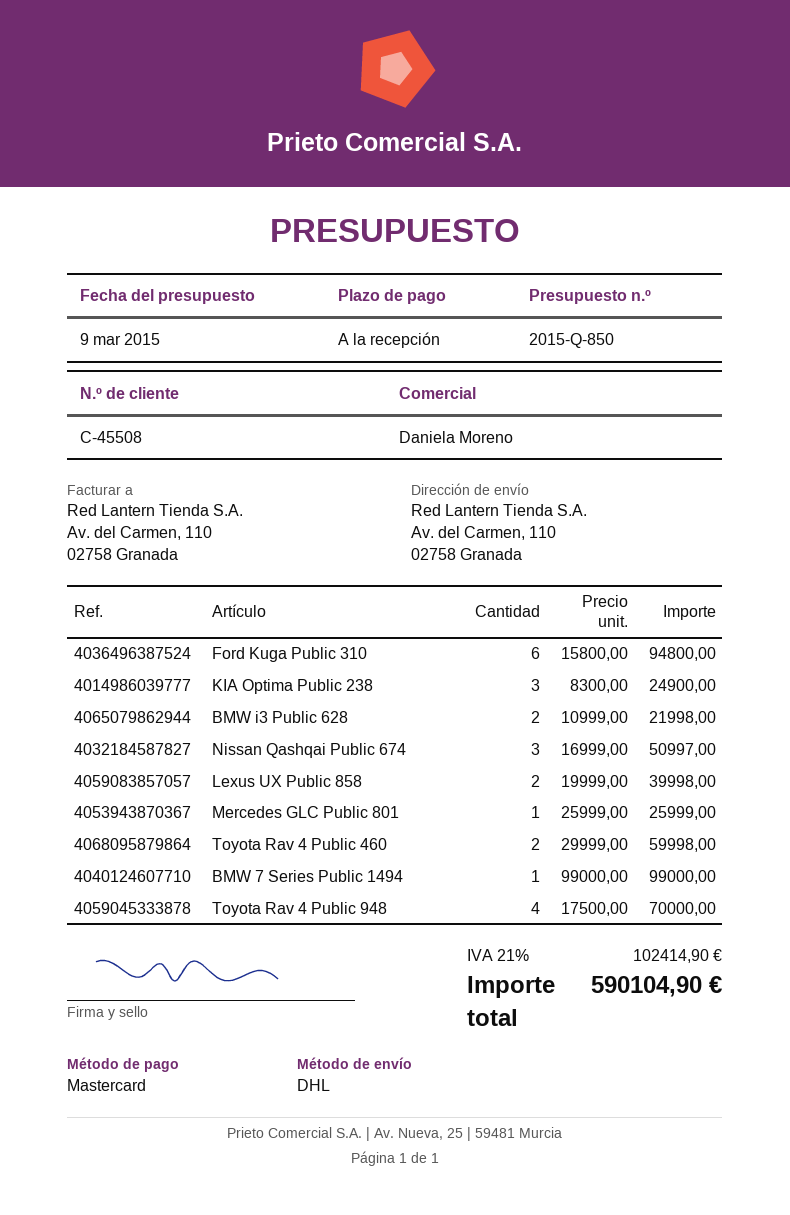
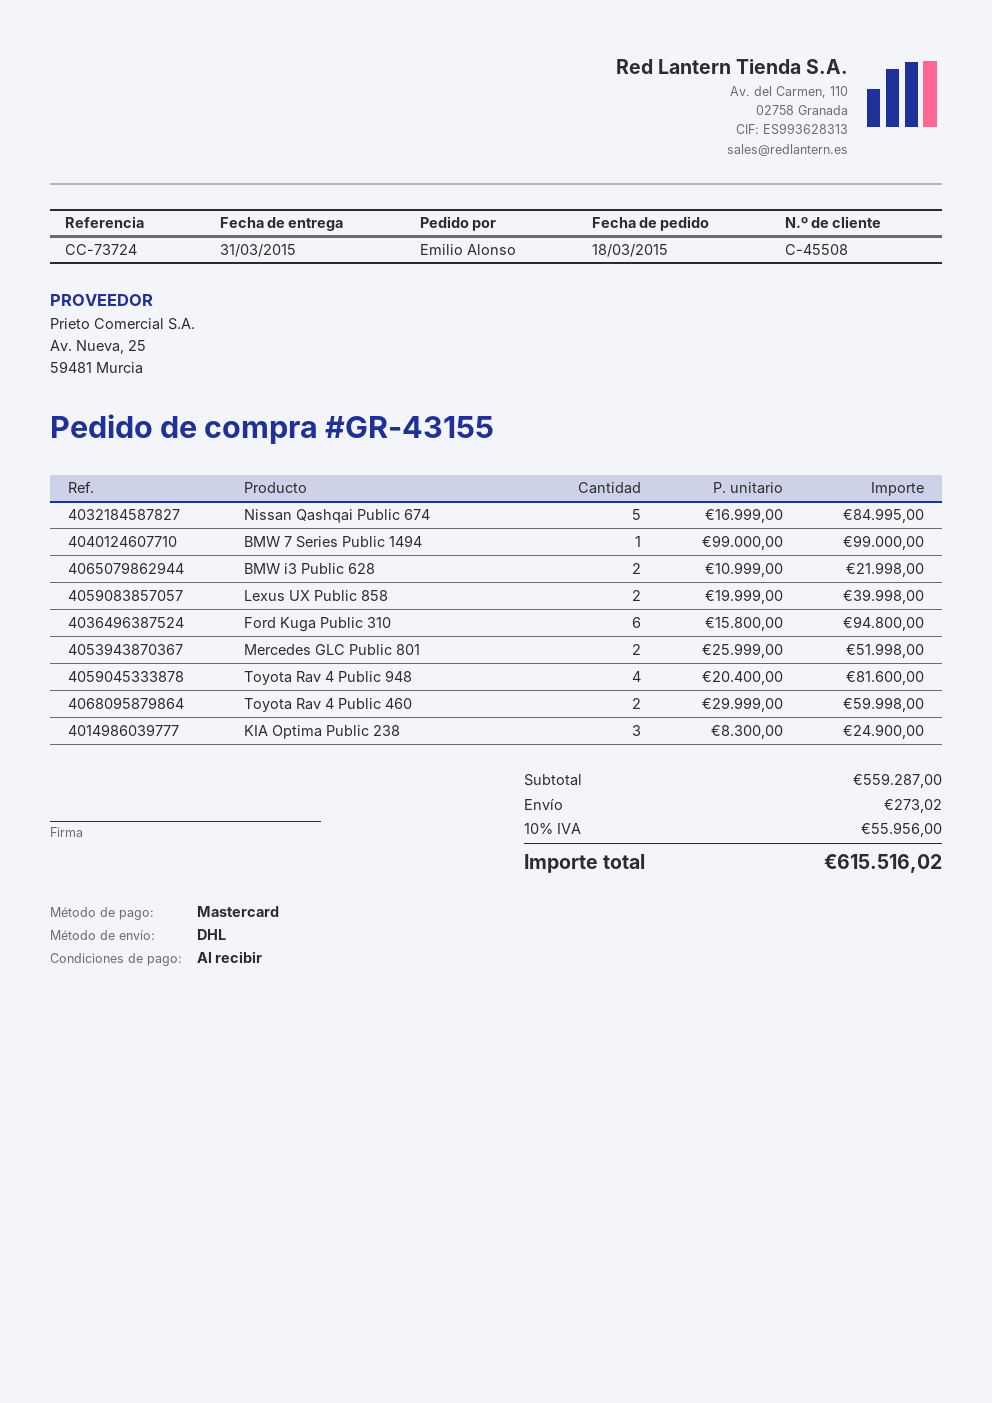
Nissan Qashqai Public 674: 3 x 16999.00 = 50997.00 -> 5 x 16999.00 = 84995.00
Mercedes GLC Public 801: 1 x 25999.00 = 25999.00 -> 2 x 25999.00 = 51998.00
Toyota Rav 4 Public 948: 4 x 17500.00 = 70000.00 -> 4 x 20400.00 = 81600.00
shipping: none -> 273.02
tax: 21% = 102414.90 -> 10% = 55956.00
total: 590104.90 -> 615516.02

